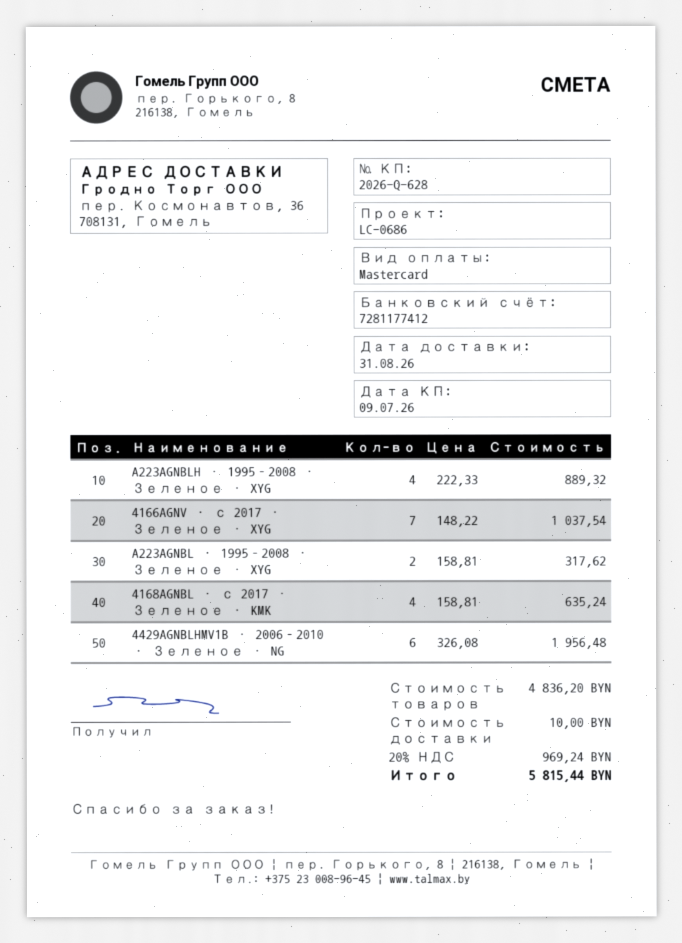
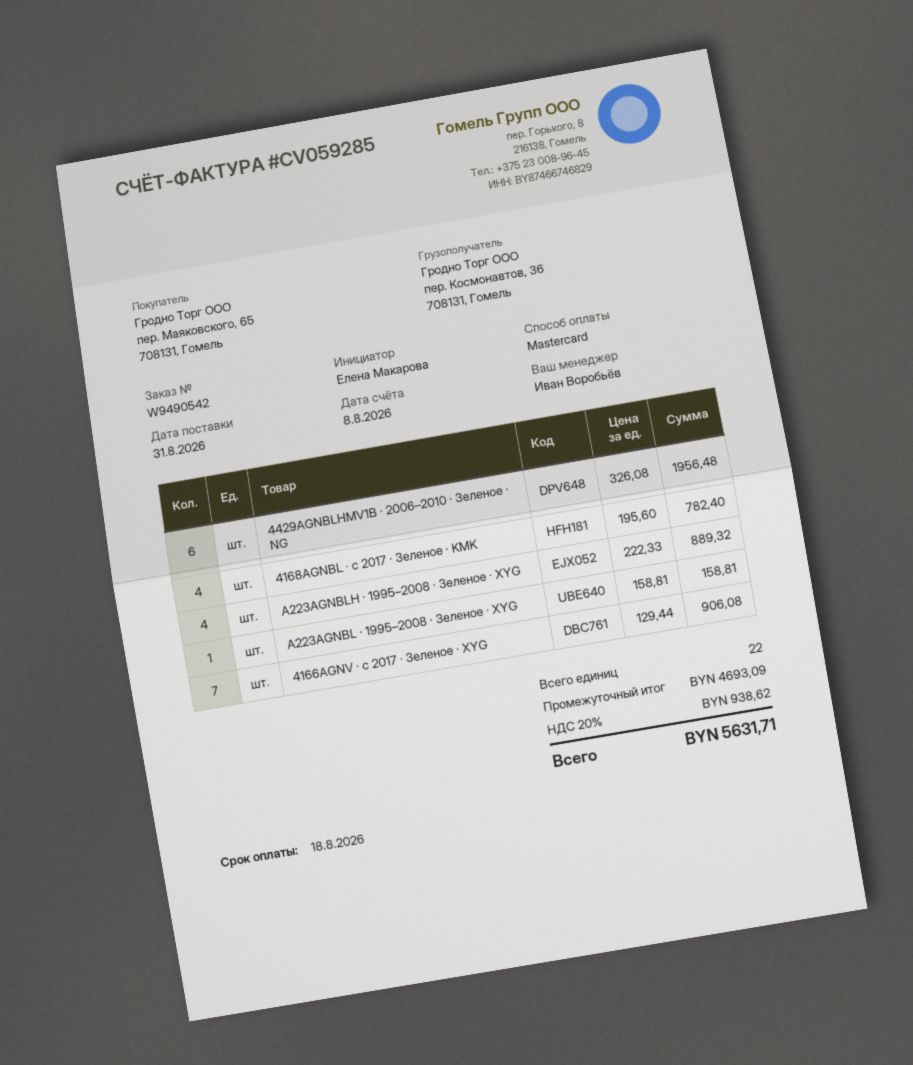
4166AGNV · с 2017 · Зеленое · XYG: 7 x 148.22 = 1037.54 -> 7 x 129.44 = 906.08
A223AGNBL · 1995–2008 · Зеленое · XYG: 2 x 158.81 = 317.62 -> 1 x 158.81 = 158.81
4168AGNBL · с 2017 · Зеленое · KMK: 4 x 158.81 = 635.24 -> 4 x 195.60 = 782.40
subtotal: 4836.20 -> 4693.09
shipping: 10.00 -> none
tax: 20% = 969.24 -> 20% = 938.62
total: 5815.44 -> 5631.71

